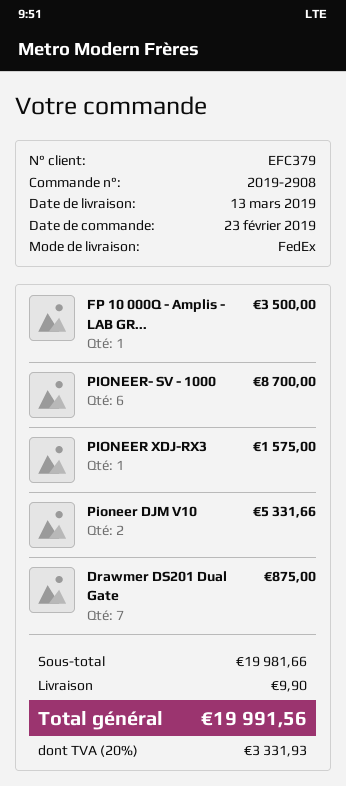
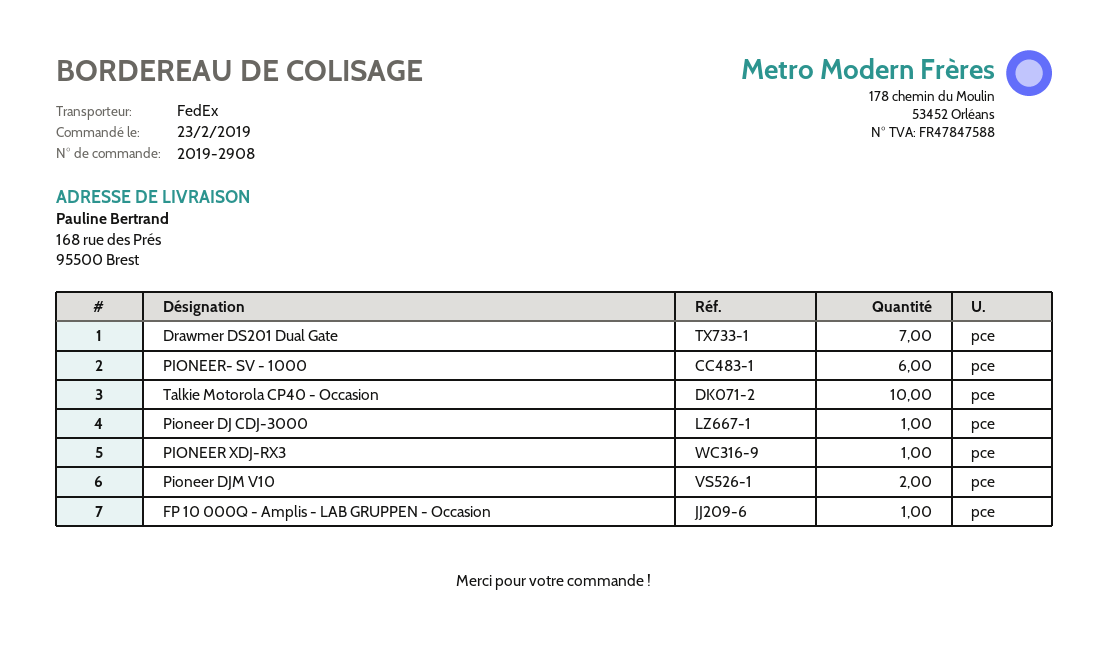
Talkie Motorola CP40 - Occasion: none -> 10
Pioneer DJ CDJ-3000: none -> 1

